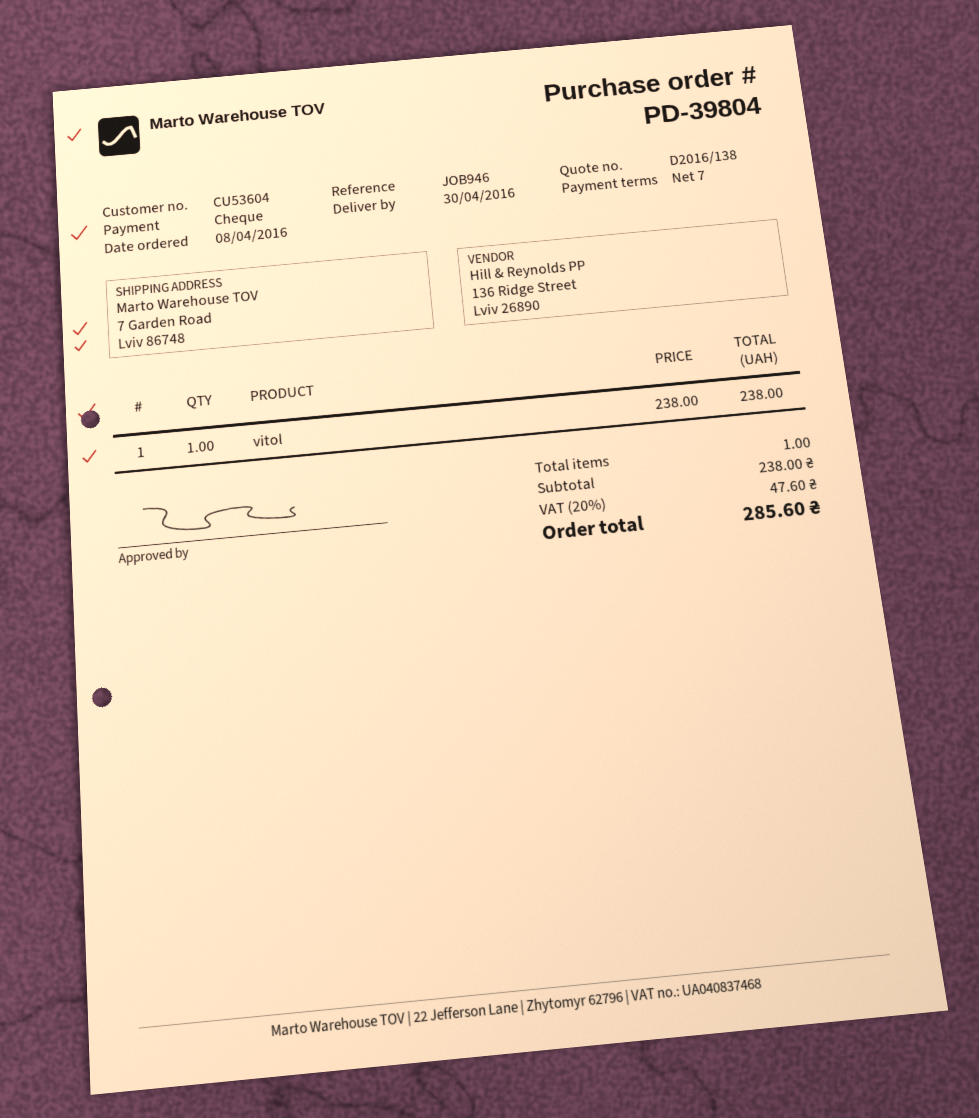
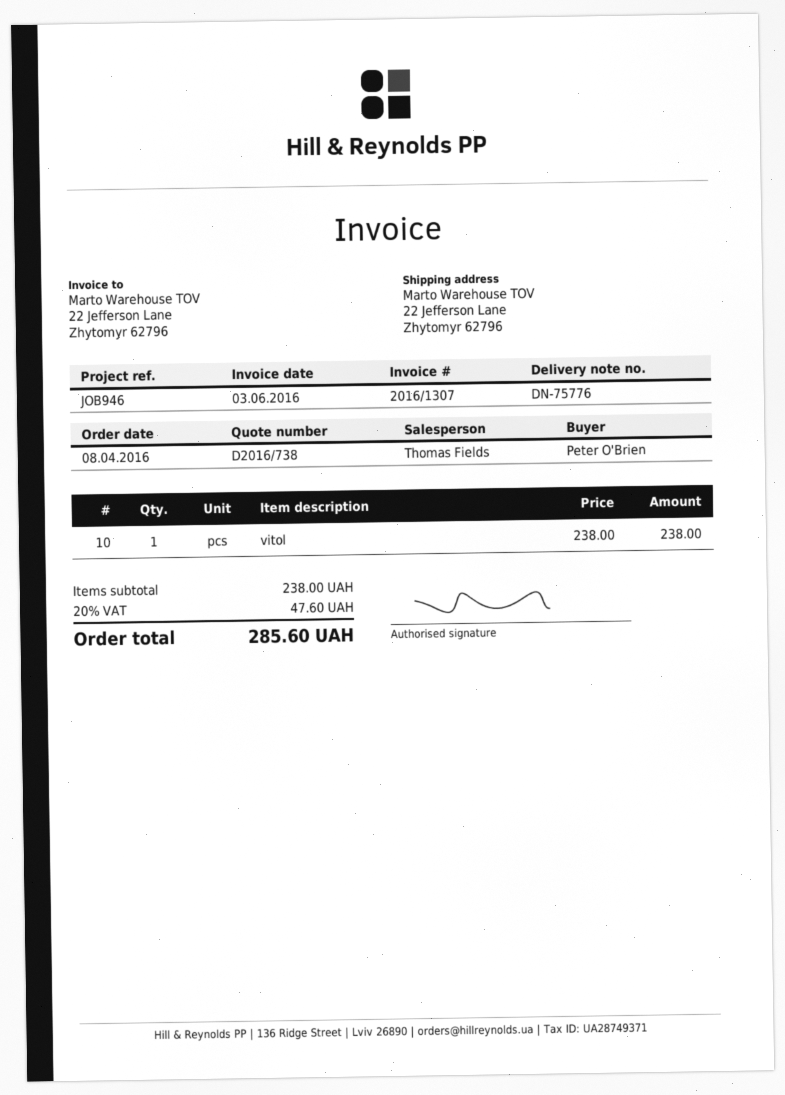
quote number: D2016/138 -> D2016/738
ship to: 7 Garden Road, Lviv 86748 -> 22 Jefferson Lane, Zhytomyr 62796

